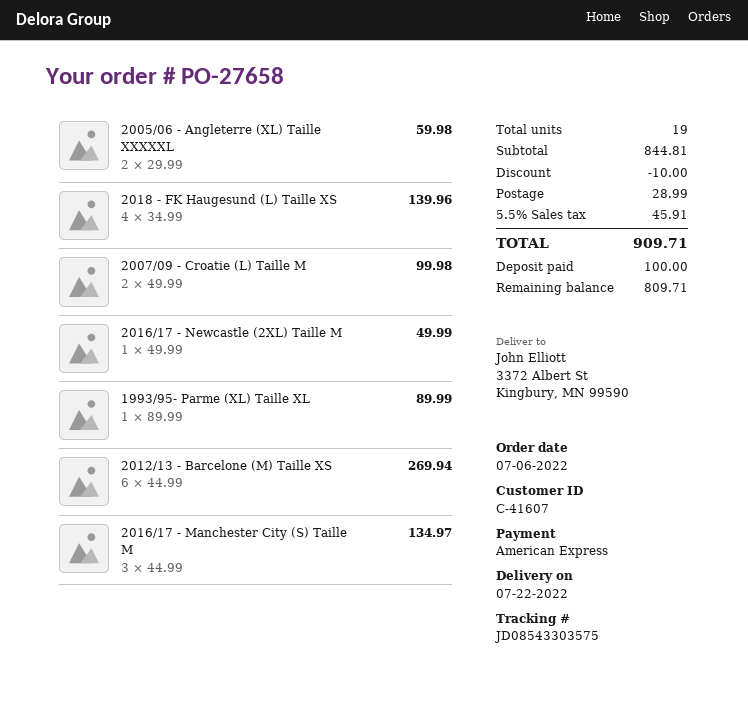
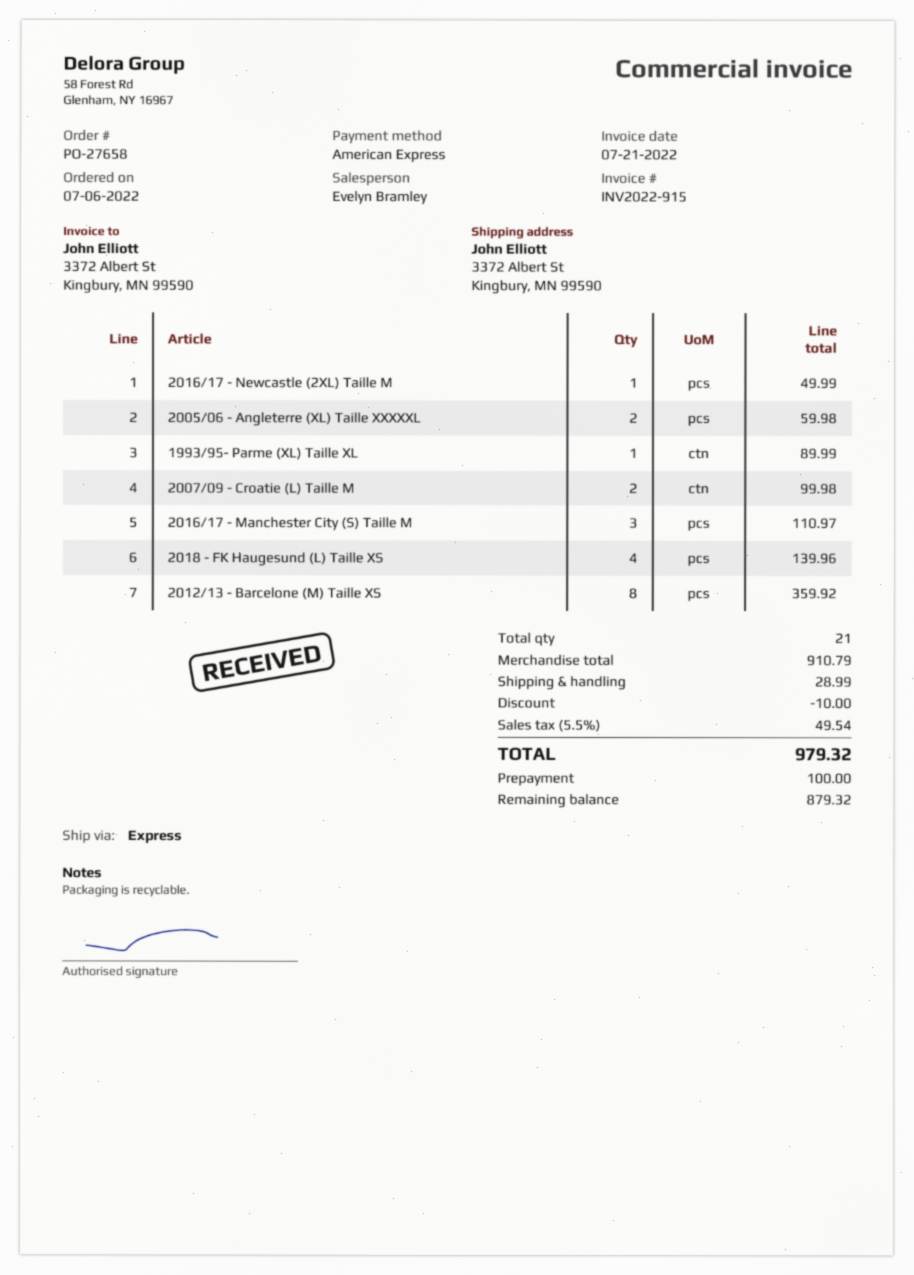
2012/13 - Barcelone (M) Taille XS: 6 for 269.94 -> 8 for 359.92
2016/17 - Manchester City (S) Taille M: 3 for 134.97 -> 3 for 110.97
total quantity: 19 -> 21
subtotal: 844.81 -> 910.79
tax: 5.5% = 45.91 -> 5.5% = 49.54
total: 909.71 -> 979.32
balance: 809.71 -> 879.32

